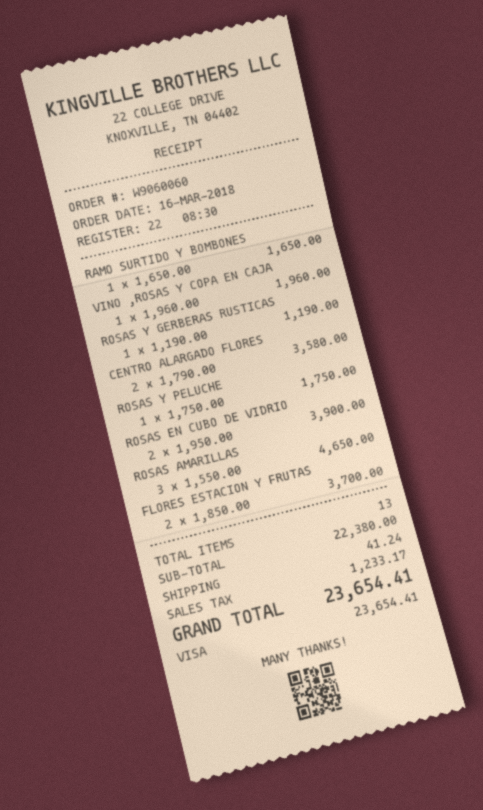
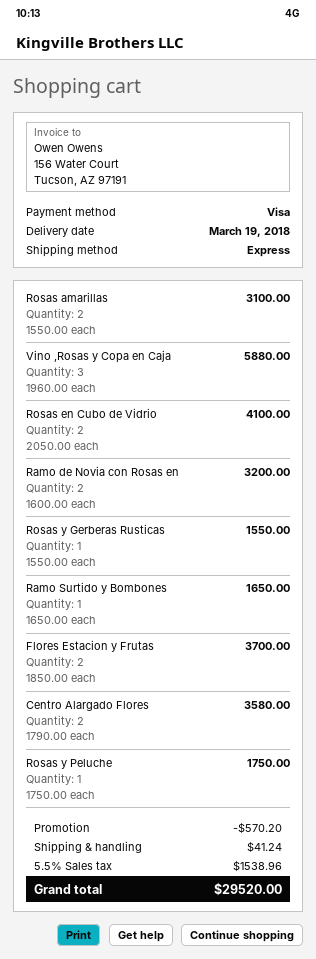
VINO ,ROSAS Y COPA EN CAJA: 1 x 1960.00 = 1960.00 -> 3 x 1960.00 = 5880.00
ROSAS Y GERBERAS RUSTICAS: 1 x 1190.00 = 1190.00 -> 1 x 1550.00 = 1550.00
ROSAS EN CUBO DE VIDRIO: 2 x 1950.00 = 3900.00 -> 2 x 2050.00 = 4100.00
ROSAS AMARILLAS: 3 x 1550.00 = 4650.00 -> 2 x 1550.00 = 3100.00
Ramo de Novia con Rosas en: none -> 2 x 1600.00 = 3200.00
discount: none -> 570.20
tax: 1233.17 -> 1538.96
total: 23654.41 -> 29520.00

